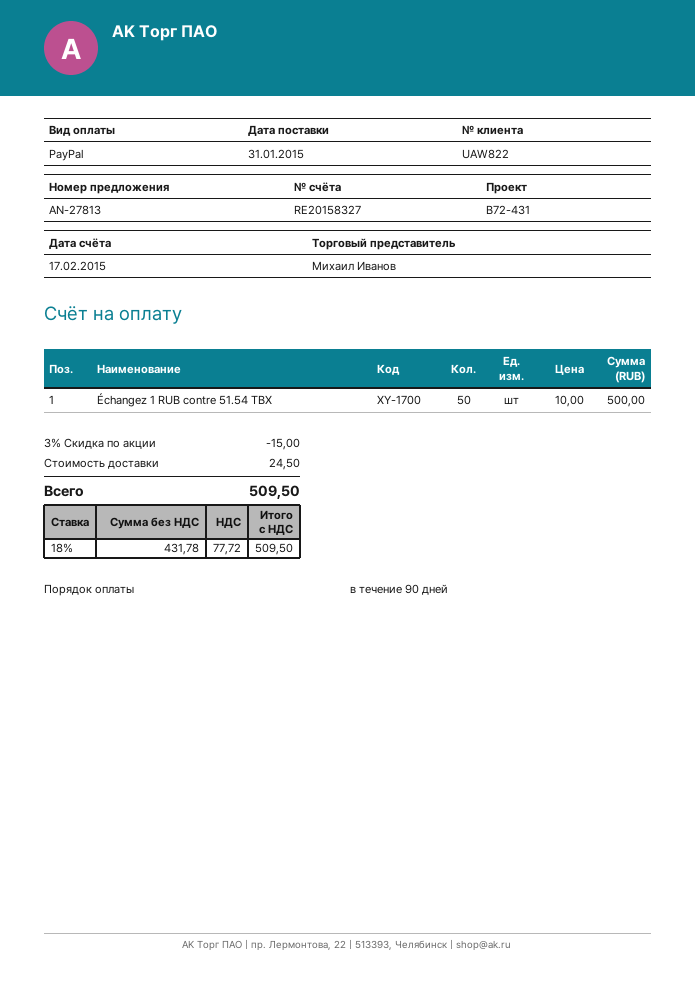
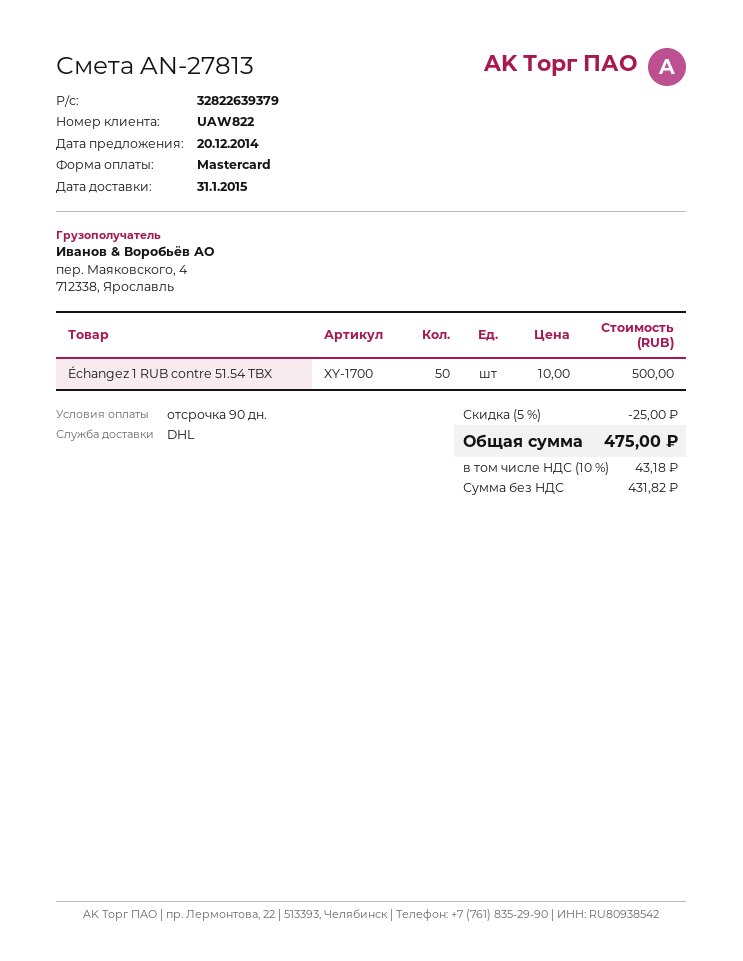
payment method: PayPal -> Mastercard
discount: 3% = 15.00 -> 5% = 25.00
shipping: 24.50 -> none
net: 431.78 -> 431.82
tax: 18% = 77.72 -> 10% = 43.18
total: 509.50 -> 475.00

